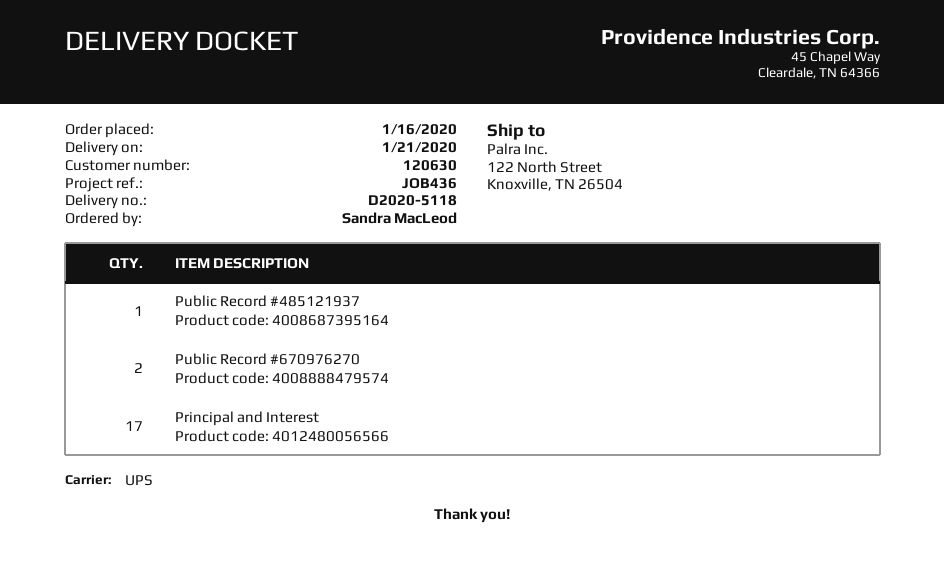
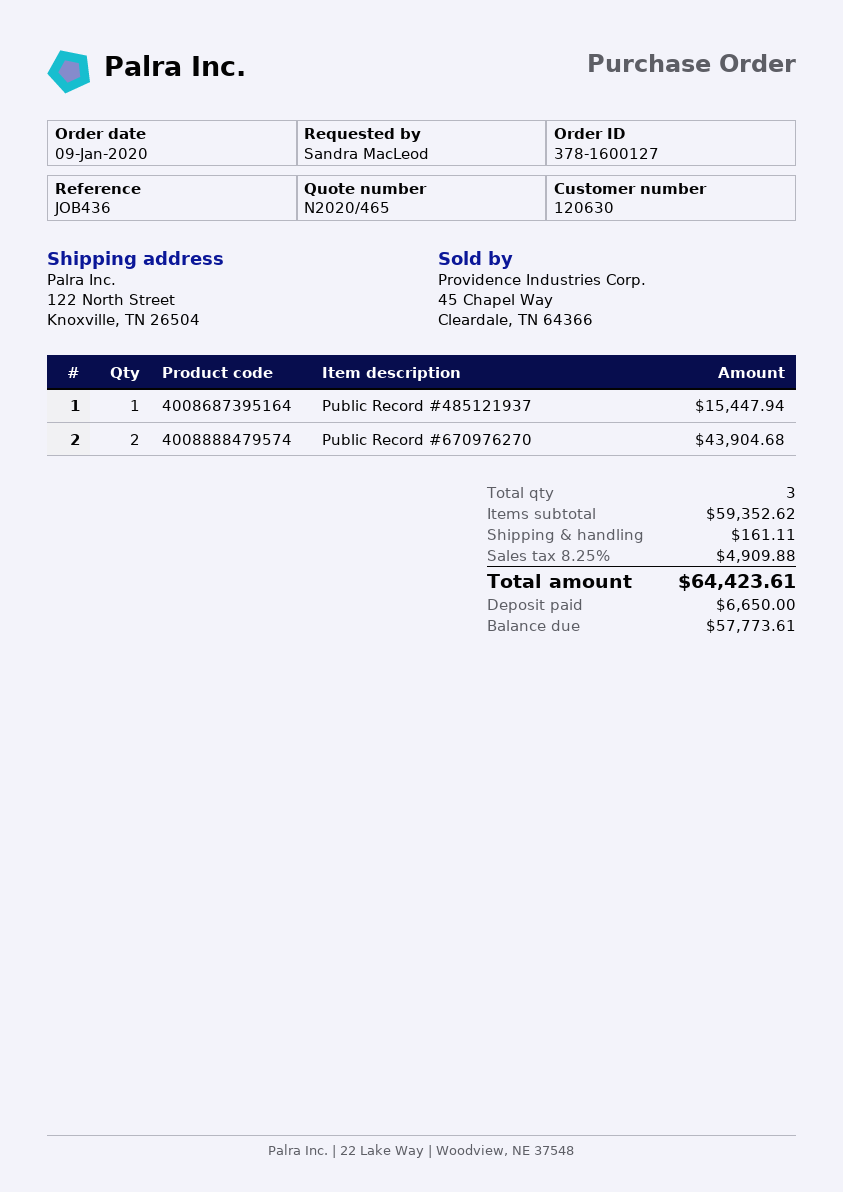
order date: 2020-01-16 -> 2020-01-09
Principal and Interest: 17 -> none

